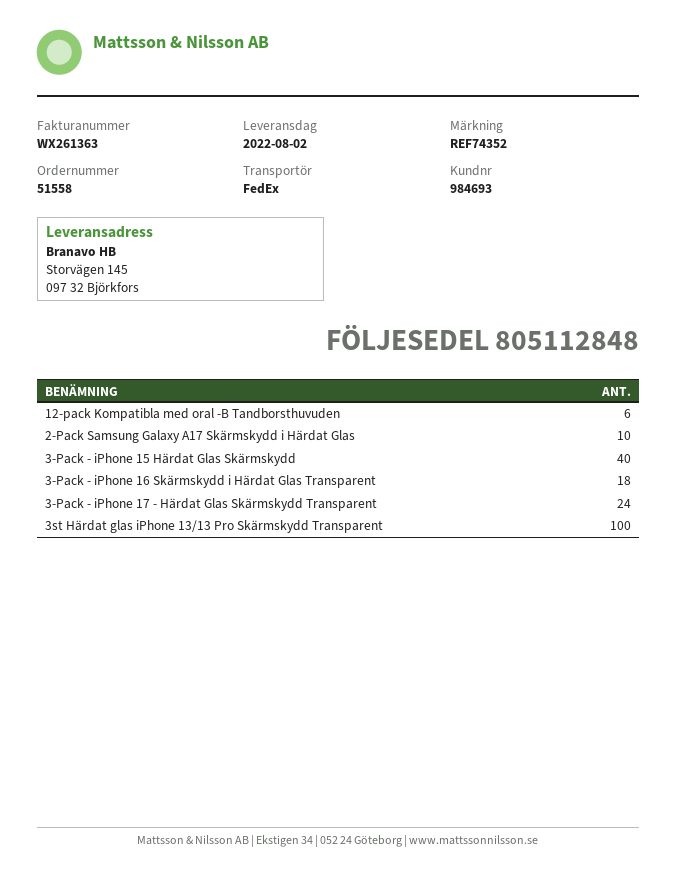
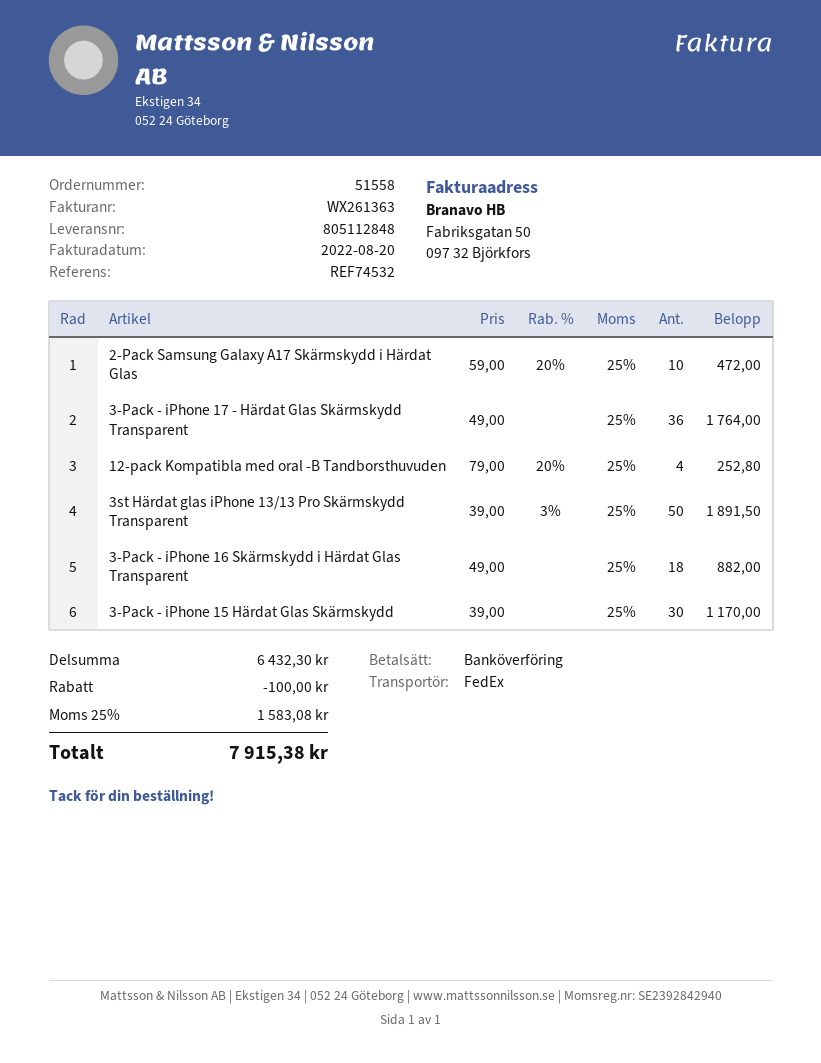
reference: REF74352 -> REF74532
12-pack Kompatibla med oral -B Tandborsthuvuden: 6 -> 4
3-Pack - iPhone 15 Härdat Glas Skärmskydd: 40 -> 30
3-Pack - iPhone 17 - Härdat Glas Skärmskydd Transparent: 24 -> 36
3st Härdat glas iPhone 13/13 Pro Skärmskydd Transparent: 100 -> 50

